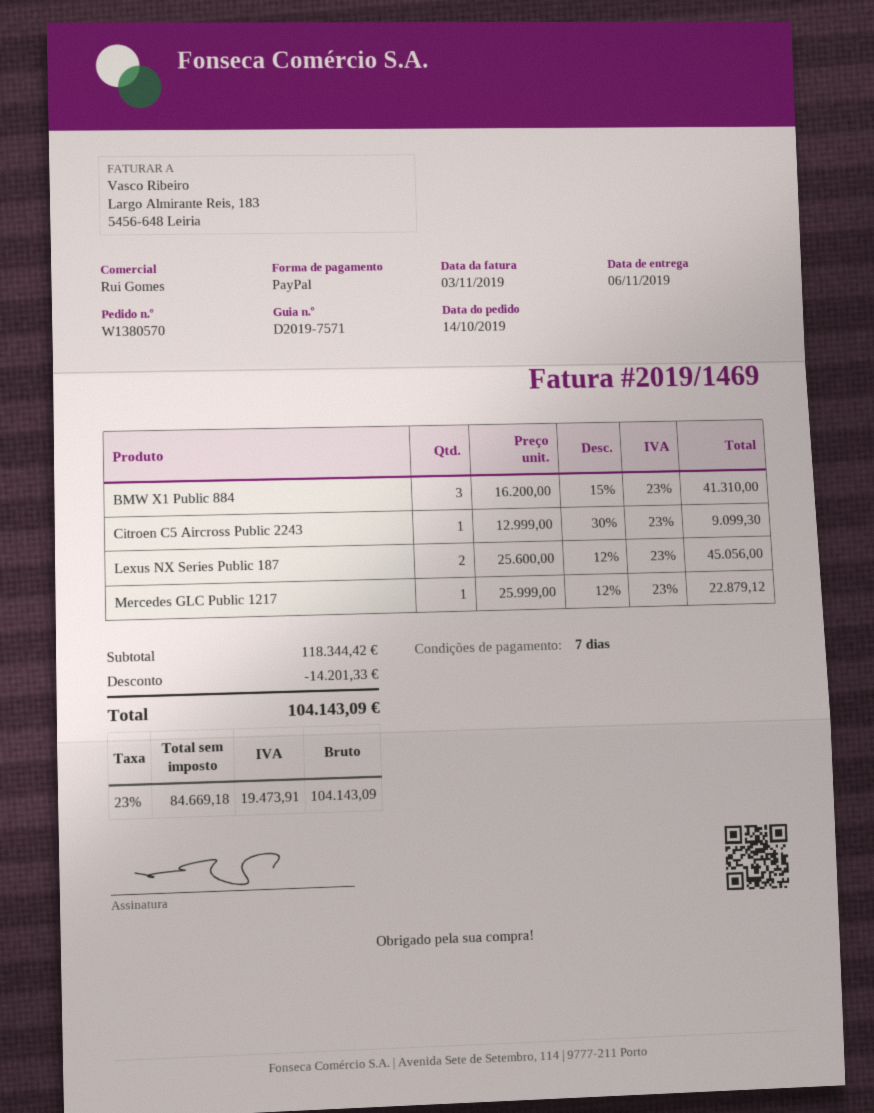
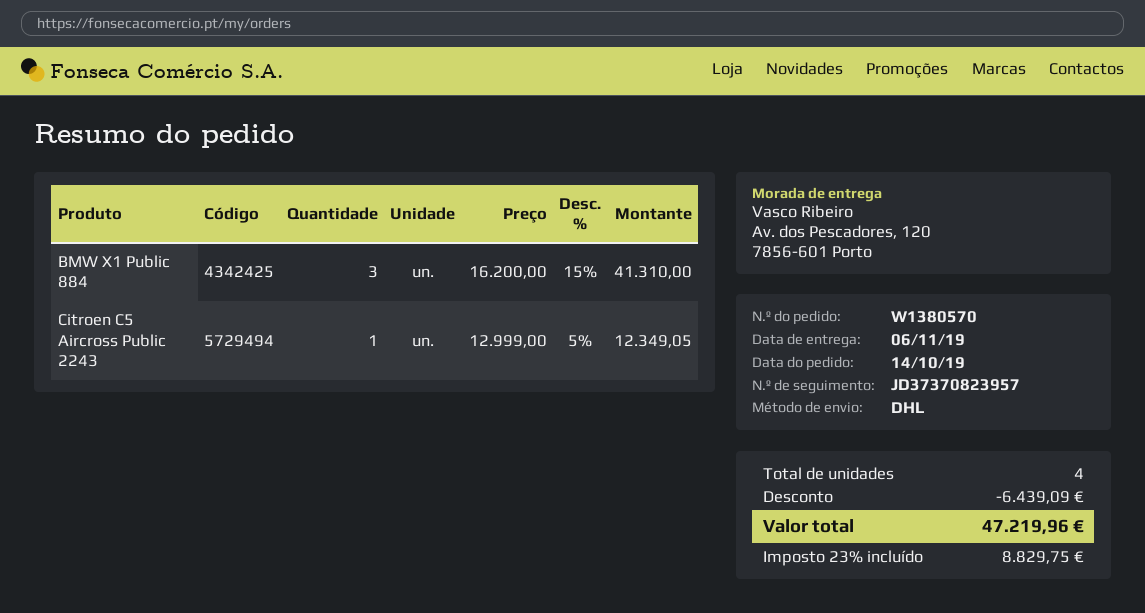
Citroen C5 Aircross Public 2243: 1 x 12999.00 - 30% = 9099.30 -> 1 x 12999.00 - 5% = 12349.05
Lexus NX Series Public 187: 2 x 25600.00 - 12% = 45056.00 -> none
Mercedes GLC Public 1217: 1 x 25999.00 - 12% = 22879.12 -> none
discount: 14201.33 -> 6439.09
tax: 23% = 19473.91 -> 23% = 8829.75
total: 104143.09 -> 47219.96

